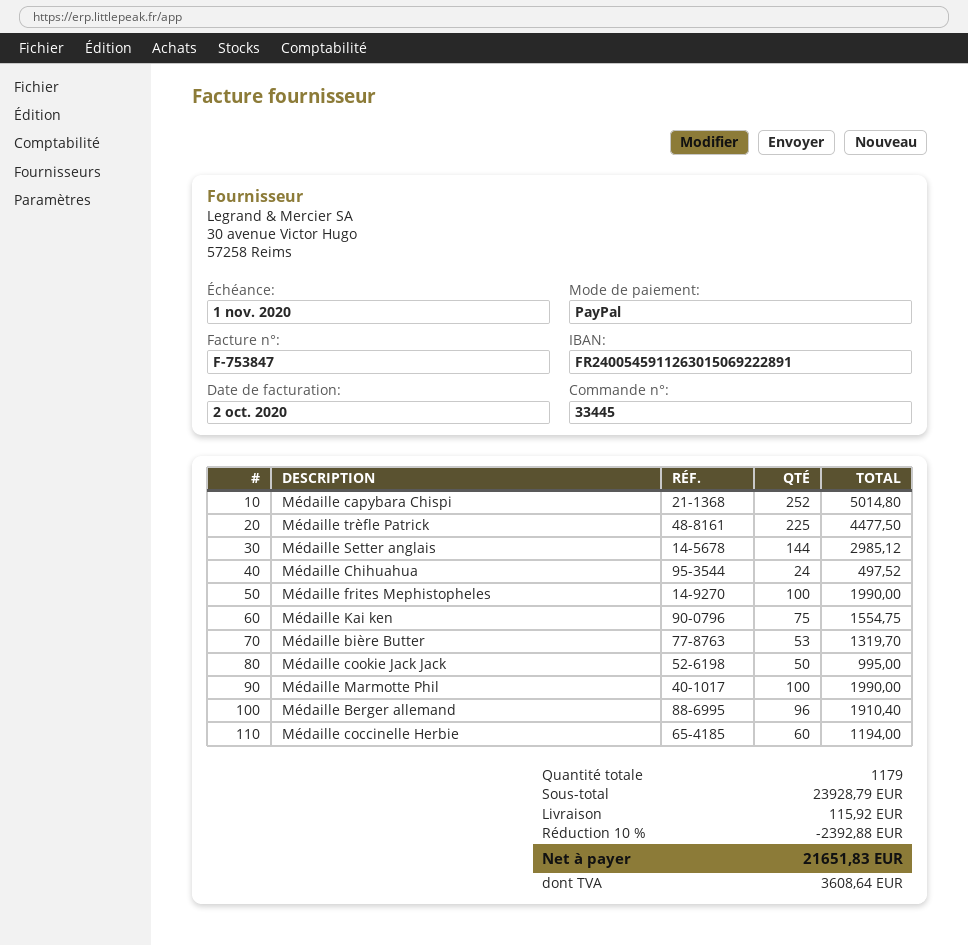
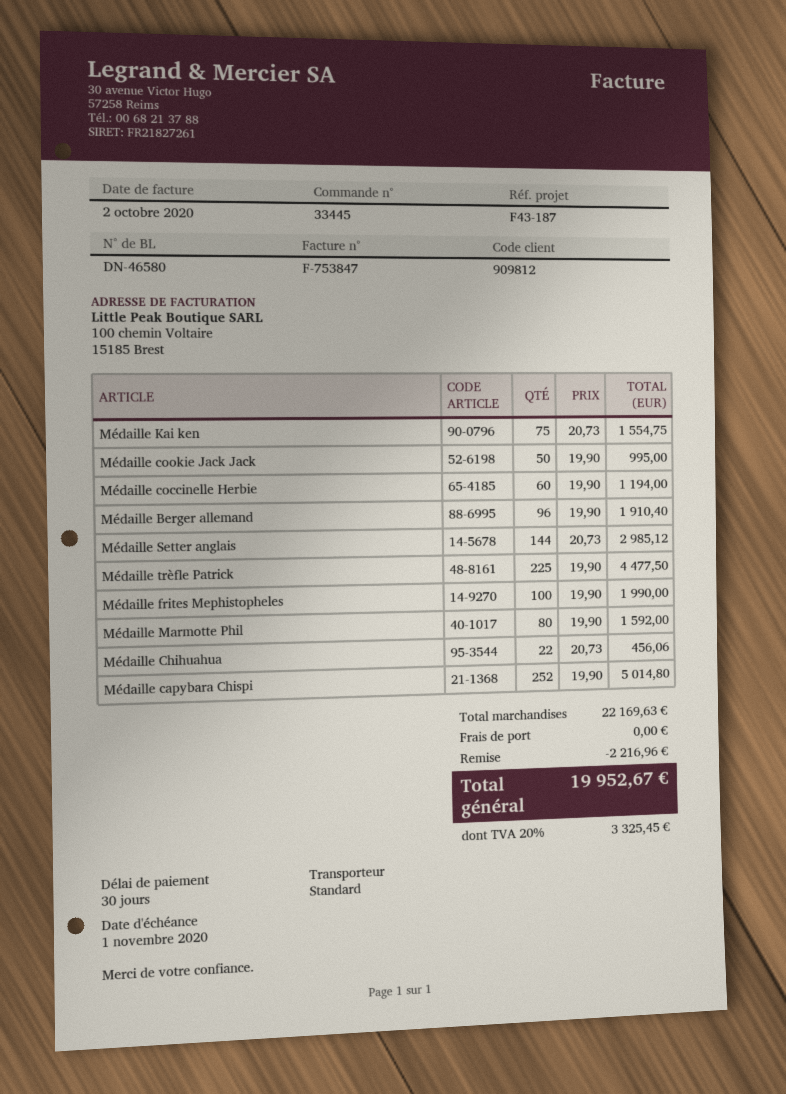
Médaille Chihuahua: 24 for 497.52 -> 22 for 456.06
Médaille bière Butter: 53 for 1319.70 -> none
Médaille Marmotte Phil: 100 for 1990.00 -> 80 for 1592.00
subtotal: 23928.79 -> 22169.63
discount: 2392.88 -> 2216.96
shipping: 115.92 -> 0.00
tax: 3608.64 -> 3325.45
total: 21651.83 -> 19952.67

